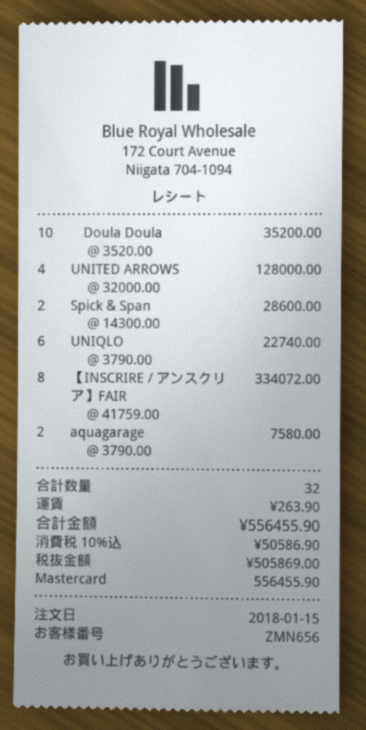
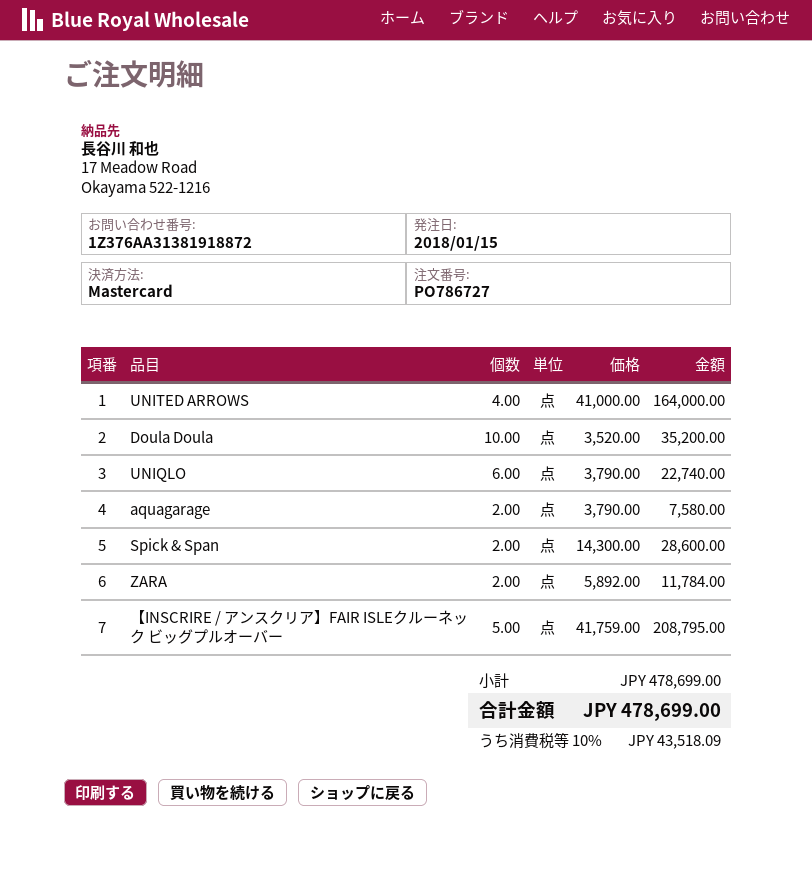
UNITED ARROWS: 4 x 32000.00 = 128000.00 -> 4 x 41000.00 = 164000.00
【INSCRIRE / アンスクリア】FAIR: 8 x 41759.00 = 334072.00 -> 5 x 41759.00 = 208795.00
ZARA: none -> 2 x 5892.00 = 11784.00
shipping: 263.90 -> none
tax: 10% = 50586.90 -> 10% = 43518.09
total: 556455.90 -> 478699.00

